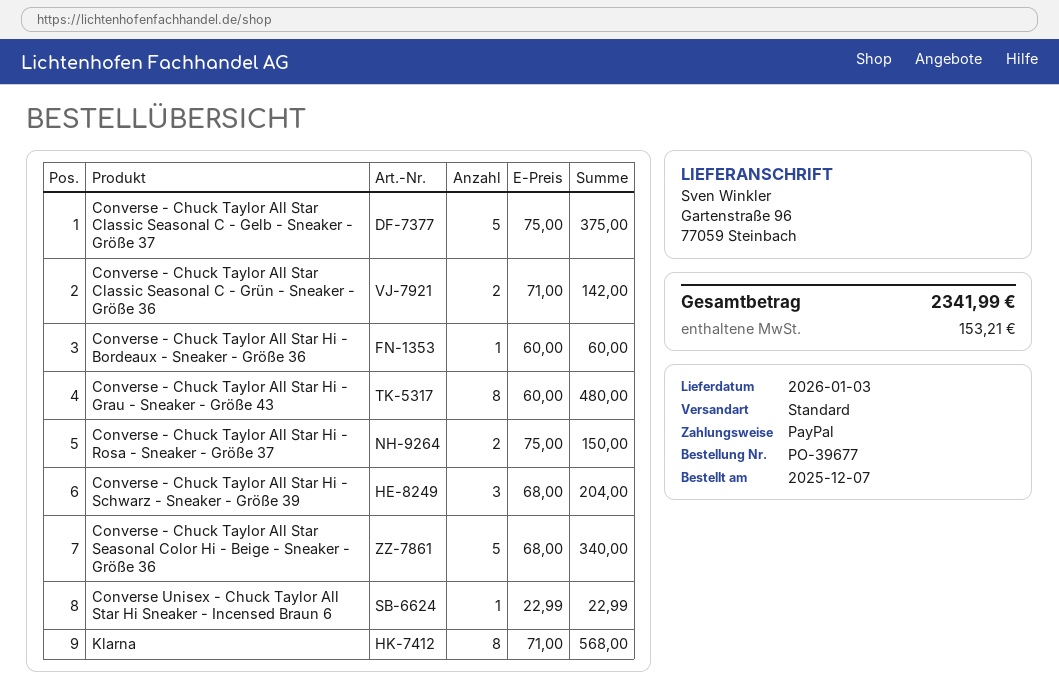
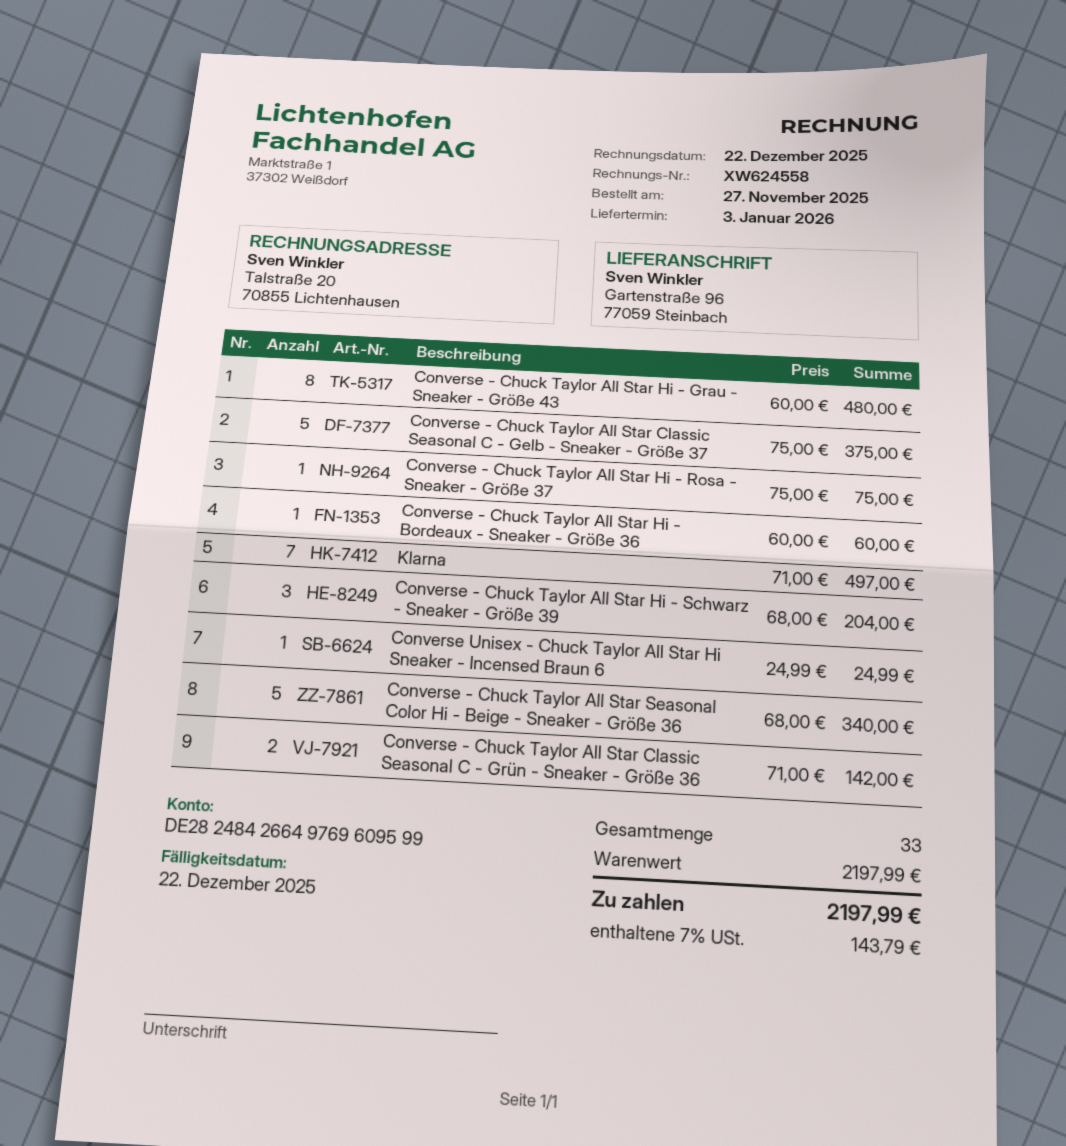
order date: 2025-12-07 -> 2025-11-27
Converse - Chuck Taylor All Star Hi - Rosa - Sneaker - Größe 37: 2 x 75.00 = 150.00 -> 1 x 75.00 = 75.00
Converse Unisex - Chuck Taylor All Star Hi Sneaker - Incensed Braun 6: 1 x 22.99 = 22.99 -> 1 x 24.99 = 24.99
Klarna: 8 x 71.00 = 568.00 -> 7 x 71.00 = 497.00
tax: 153.21 -> 143.79
total: 2341.99 -> 2197.99

